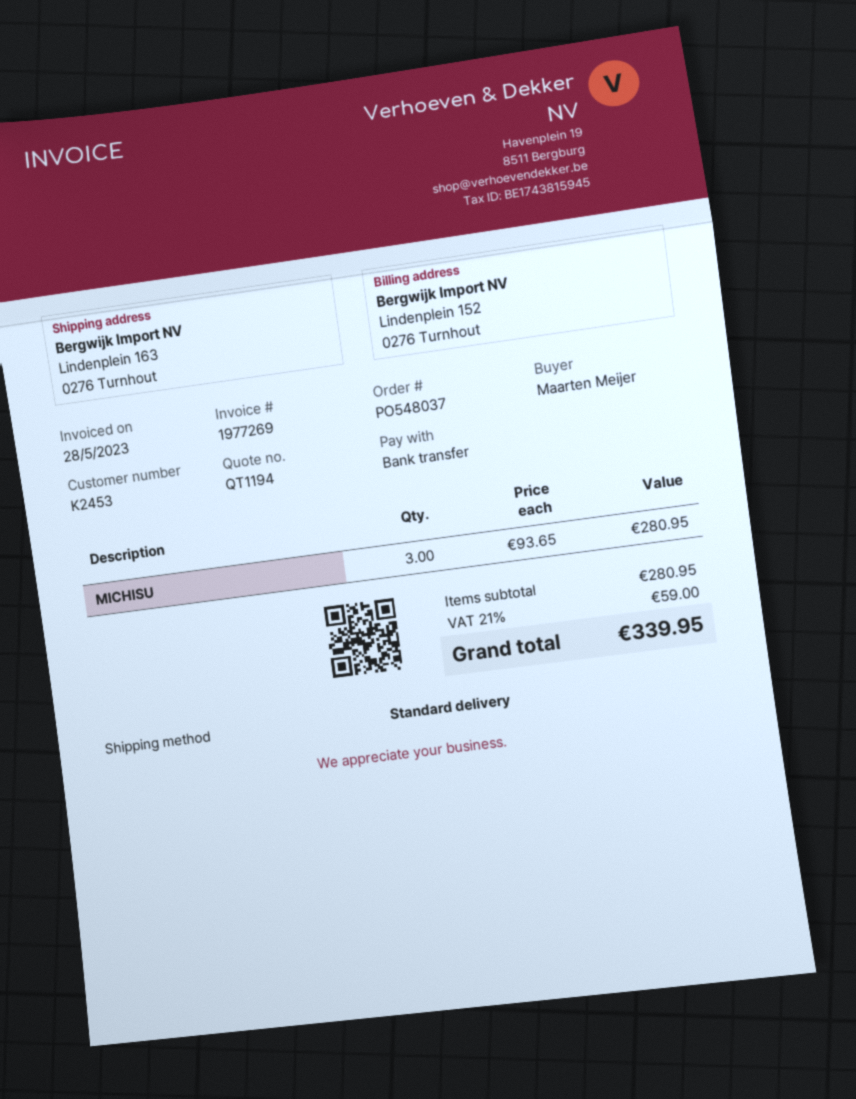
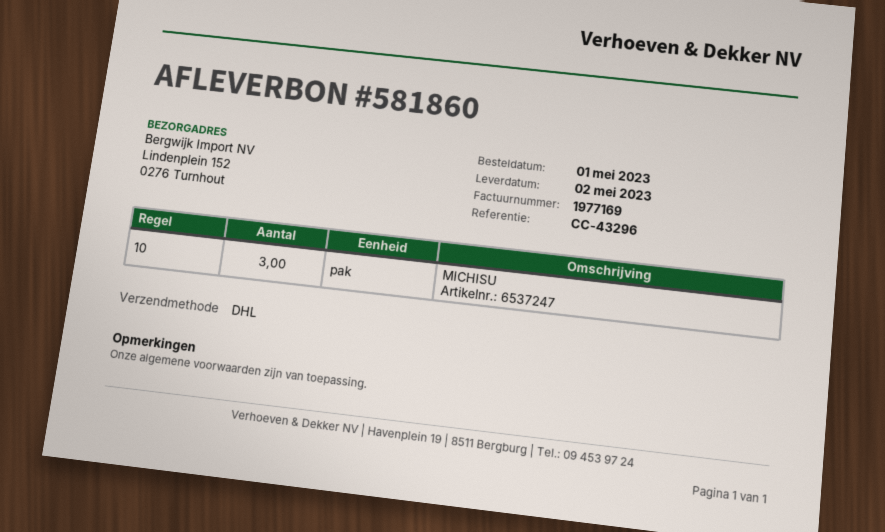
invoice number: 1977269 -> 1977169
shipping method: standard -> DHL
ship to: Lindenplein 163, 0276 Turnhout -> Lindenplein 152, 0276 Turnhout

